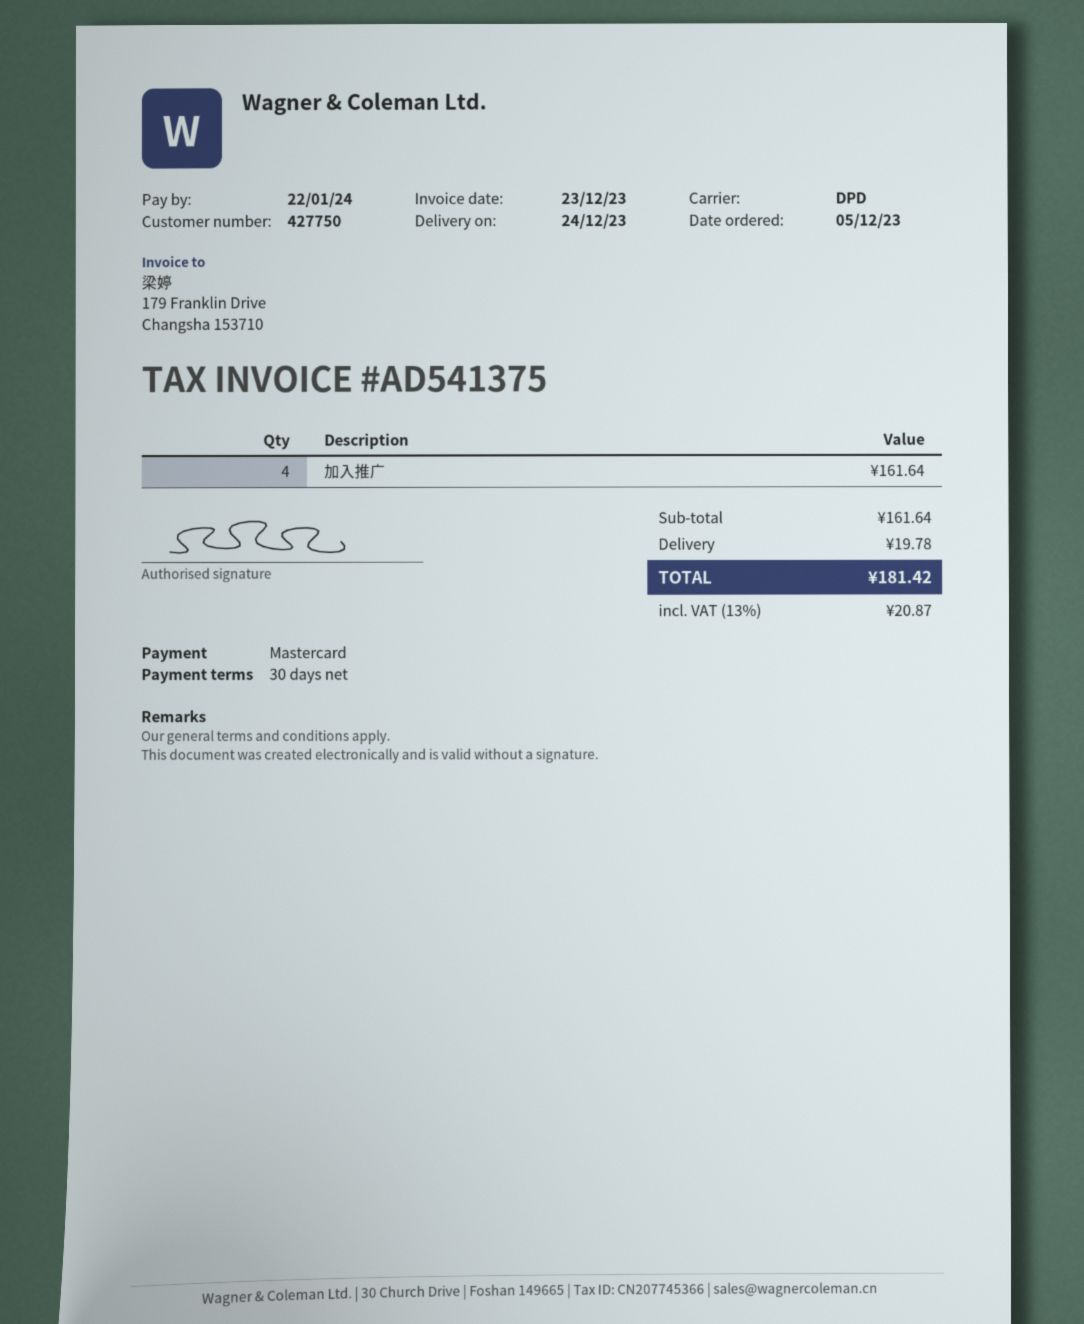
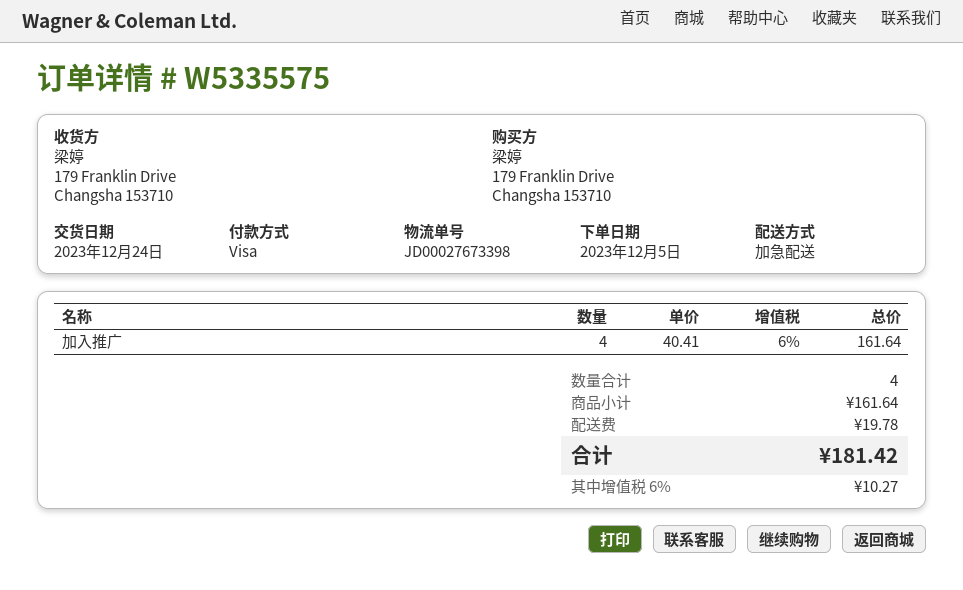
payment method: Mastercard -> Visa
shipping method: DPD -> express
tax: 13% = 20.87 -> 6% = 10.27

